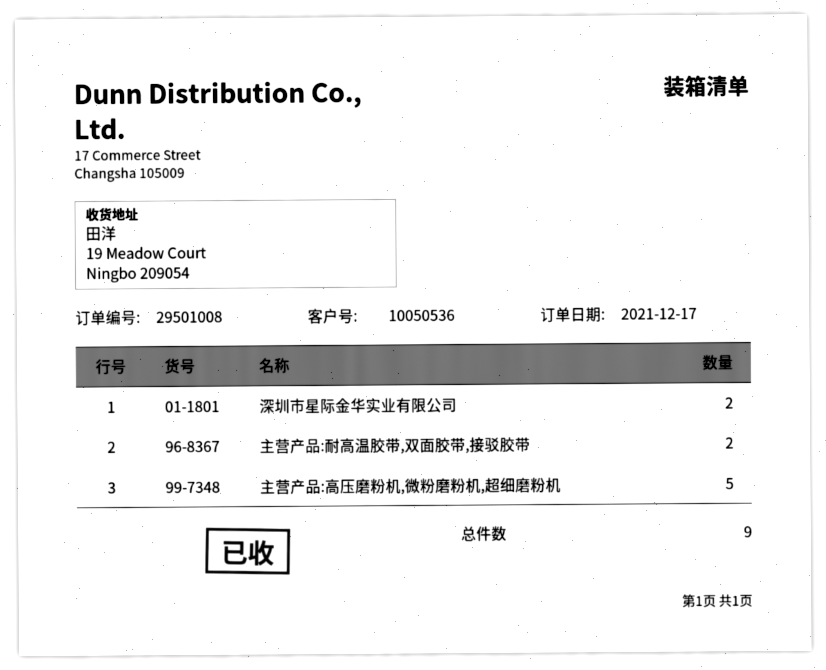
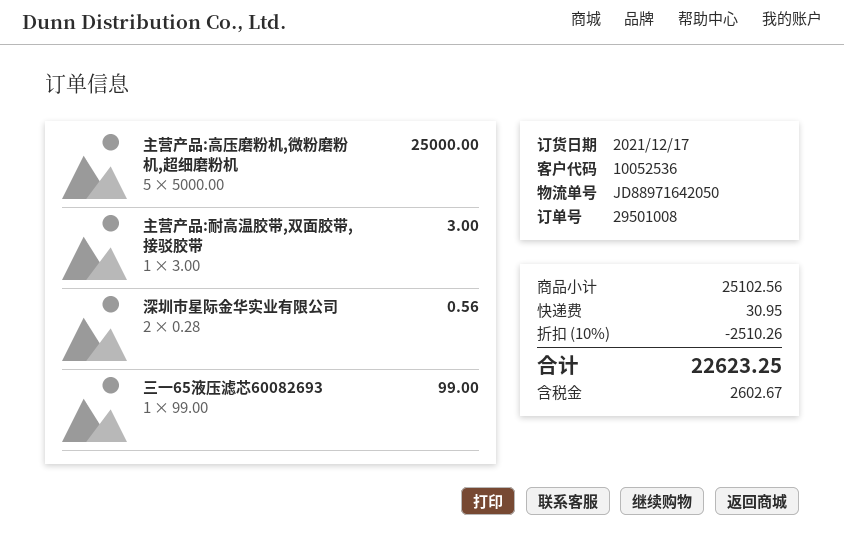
customer number: 10050536 -> 10052536
主营产品:耐高温胶带,双面胶带,接驳胶带: 2 -> 1
三一65液压滤芯60082693: none -> 1

